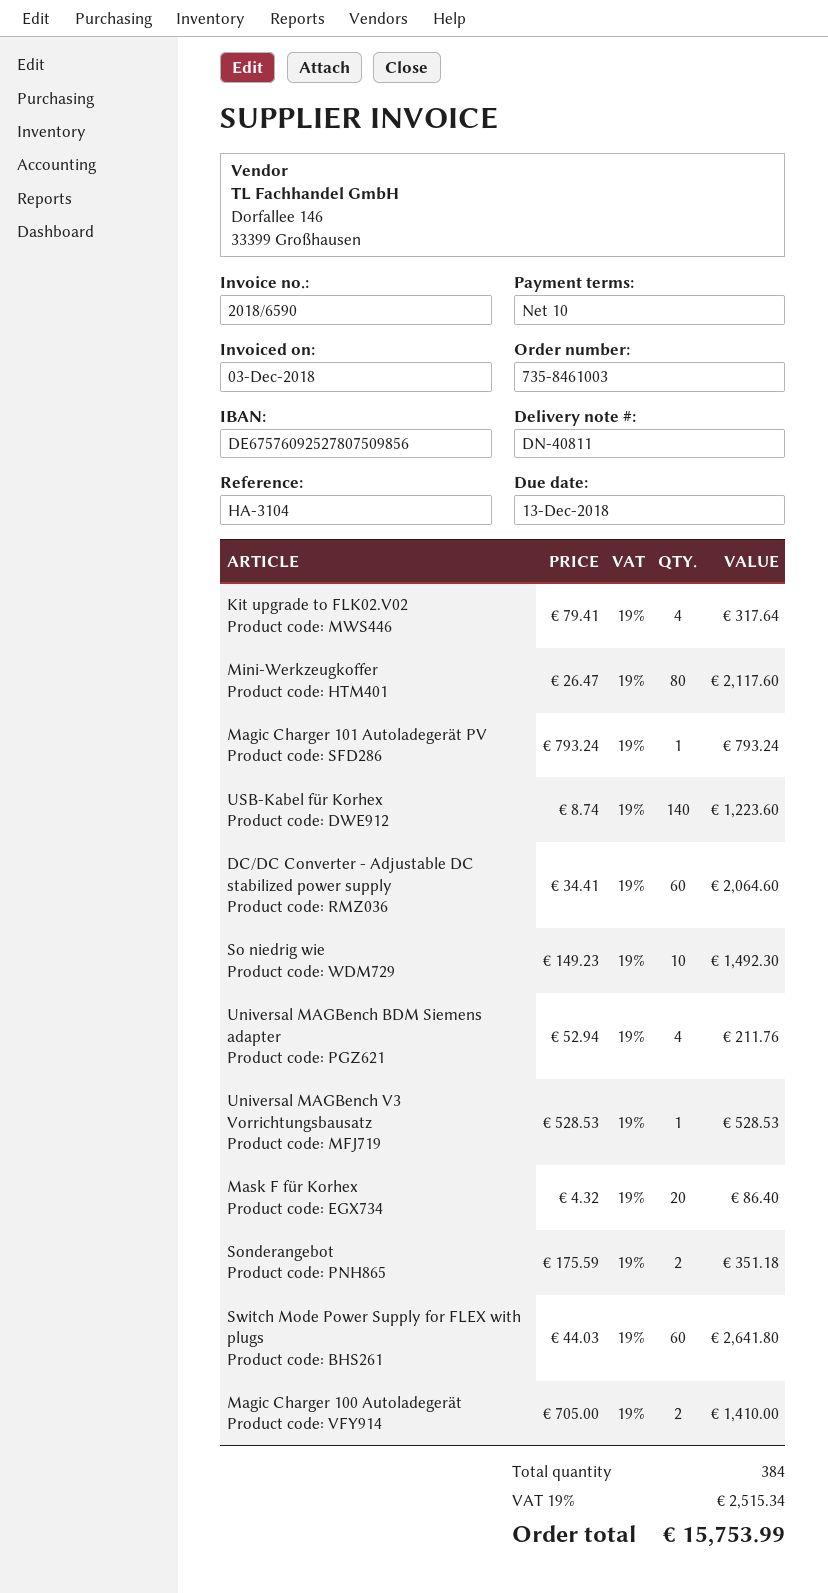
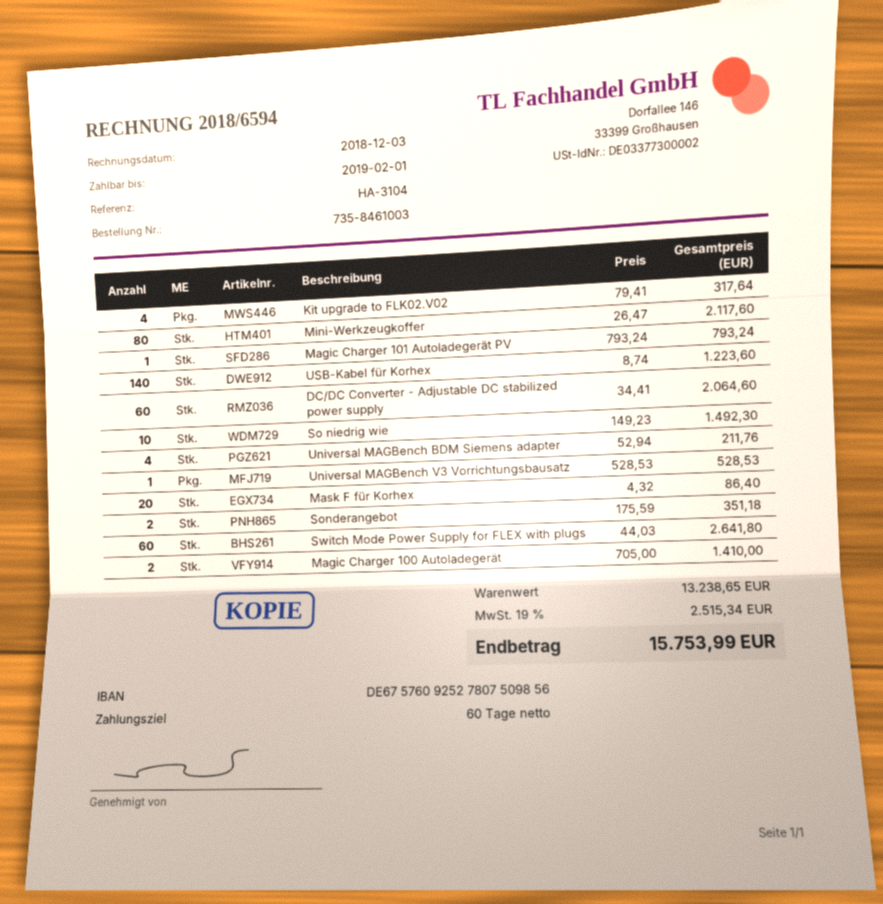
invoice number: 2018/6590 -> 2018/6594
payment terms: 10 days -> 60 days
due date: 2018-12-13 -> 2019-02-01

